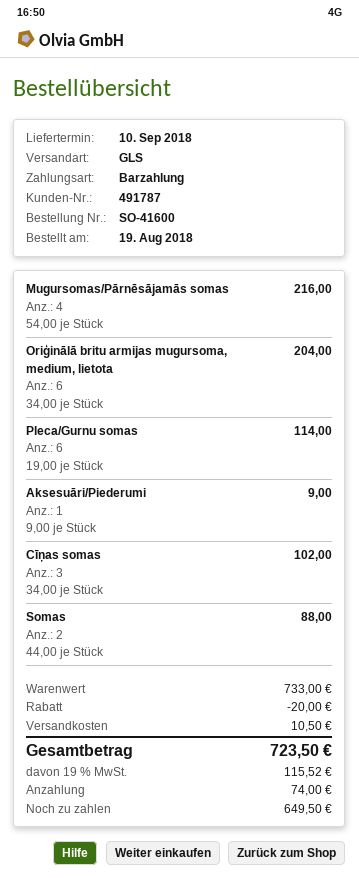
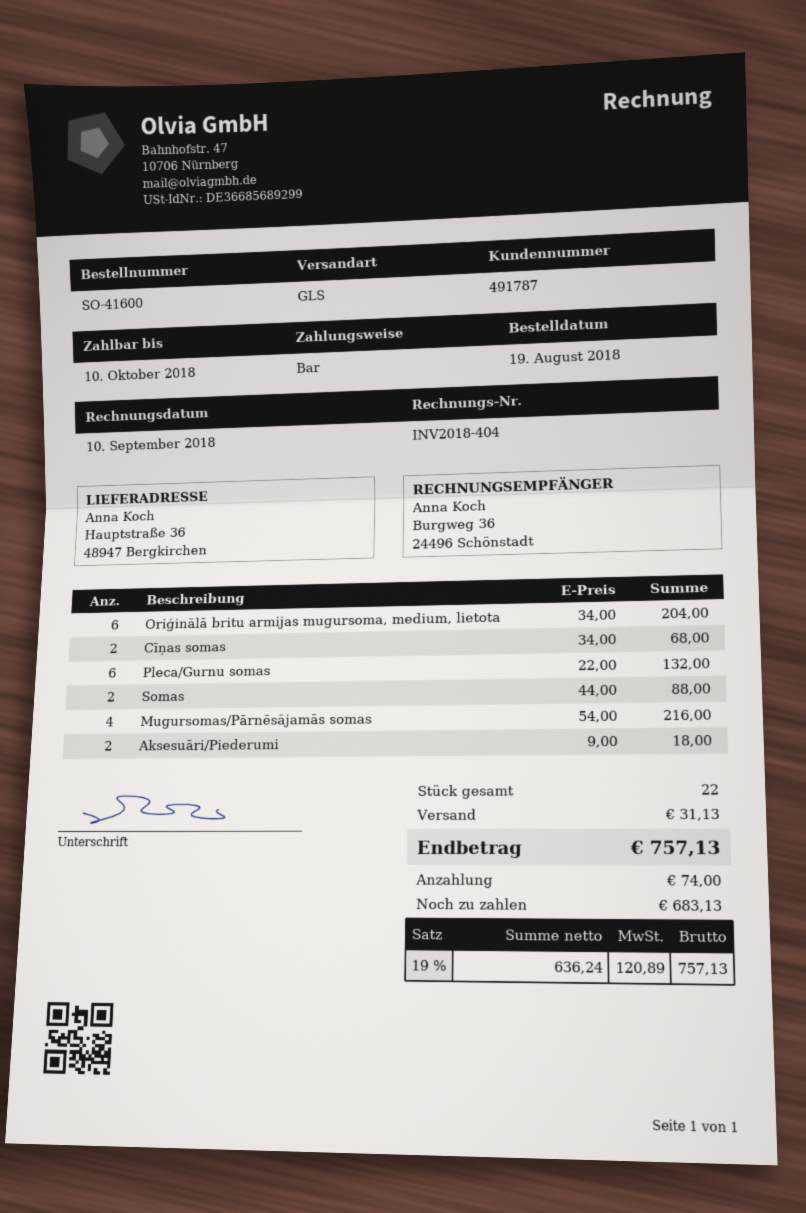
Pleca/Gurnu somas: 6 x 19.00 = 114.00 -> 6 x 22.00 = 132.00
Aksesuāri/Piederumi: 1 x 9.00 = 9.00 -> 2 x 9.00 = 18.00
Cīņas somas: 3 x 34.00 = 102.00 -> 2 x 34.00 = 68.00
discount: 20.00 -> none
shipping: 10.50 -> 31.13
tax: 19% = 115.52 -> 19% = 120.89
total: 723.50 -> 757.13
balance: 649.50 -> 683.13

